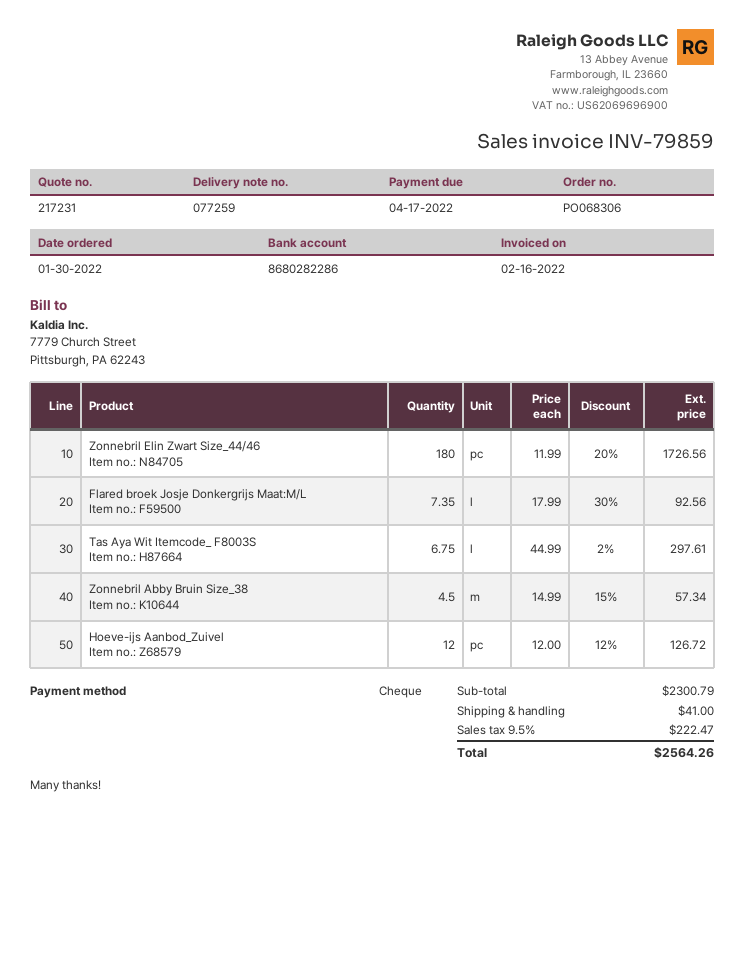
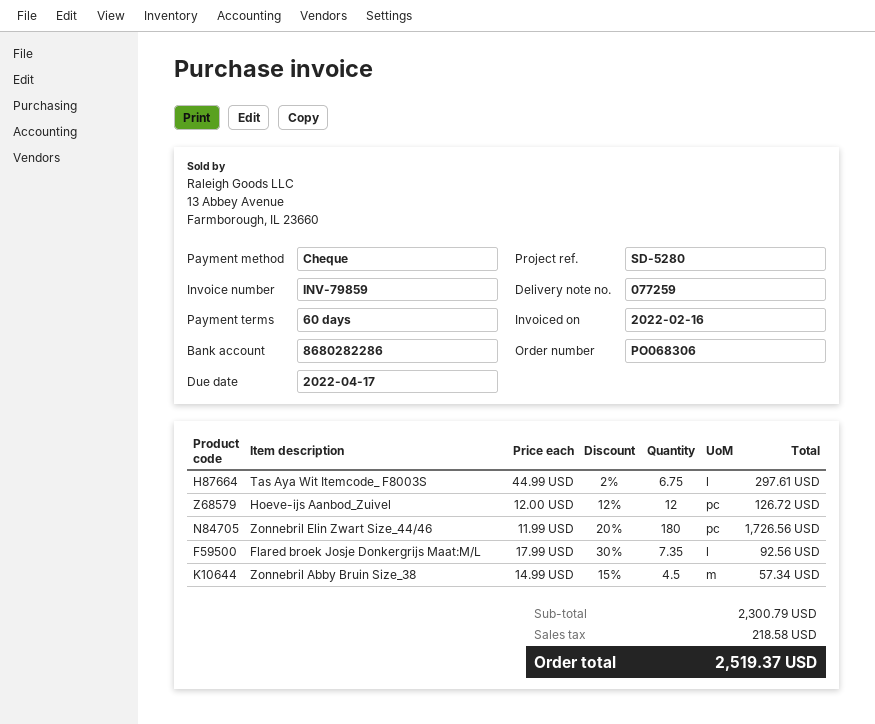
shipping: 41.00 -> none
tax: 222.47 -> 218.58
total: 2564.26 -> 2519.37

